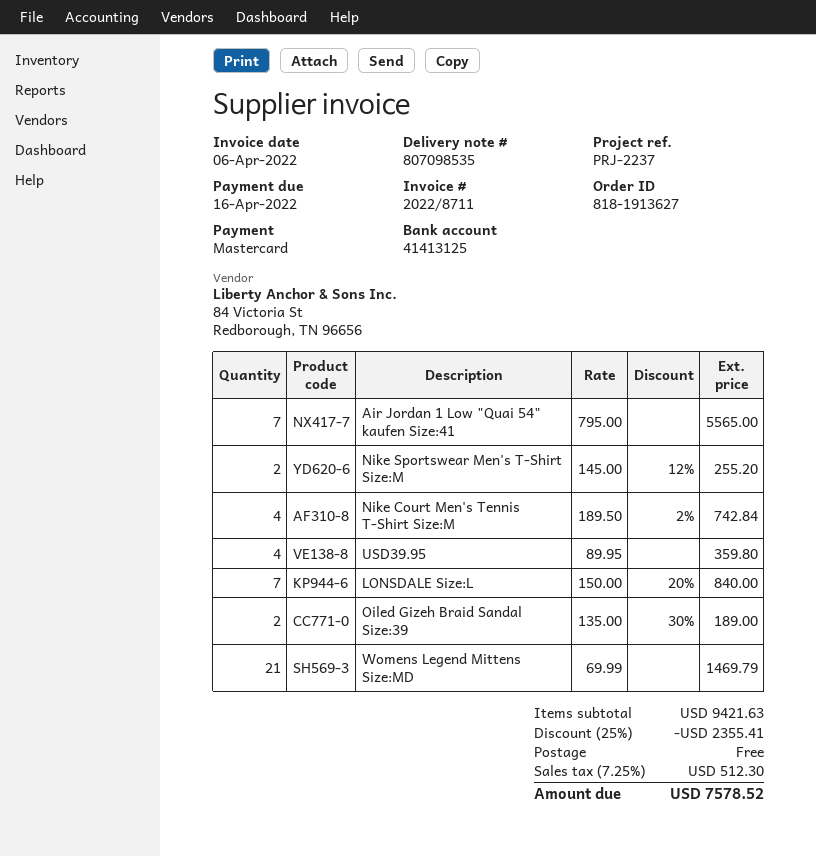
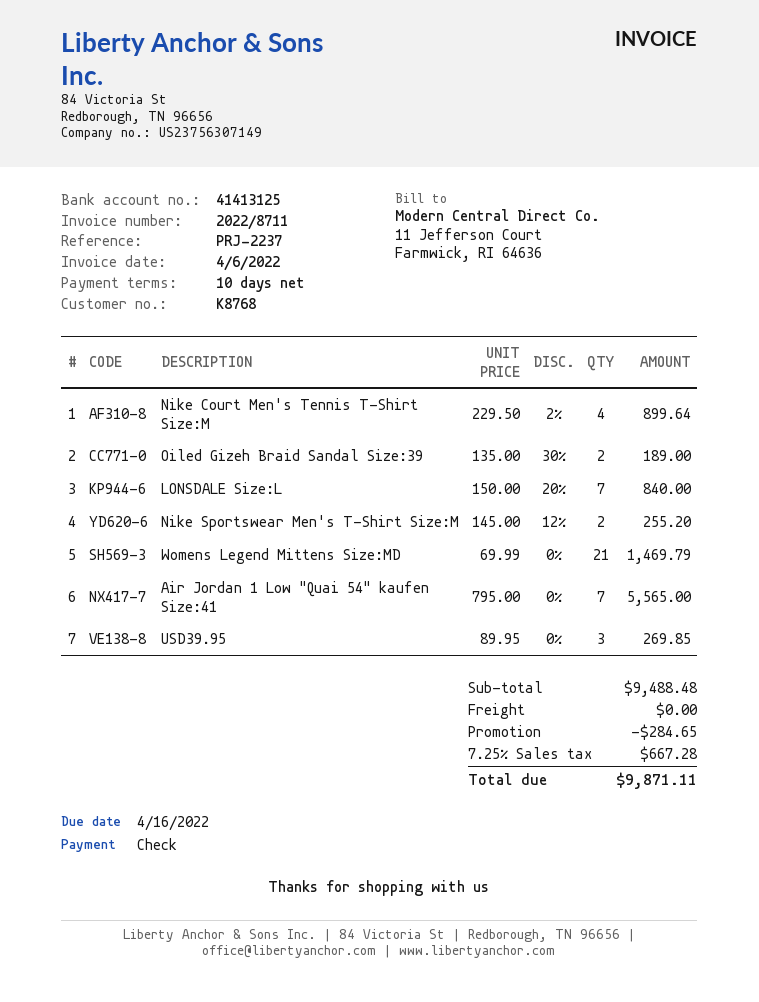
payment method: Mastercard -> cheque
Nike Court Men's Tennis T-Shirt Size:M: 4 x 189.50 - 2% = 742.84 -> 4 x 229.50 - 2% = 899.64
USD39.95: 4 x 89.95 = 359.80 -> 3 x 89.95 = 269.85
subtotal: 9421.63 -> 9488.48
discount: 2355.41 -> 284.65
tax: 7.25% = 512.30 -> 7.25% = 667.28
total: 7578.52 -> 9871.11

